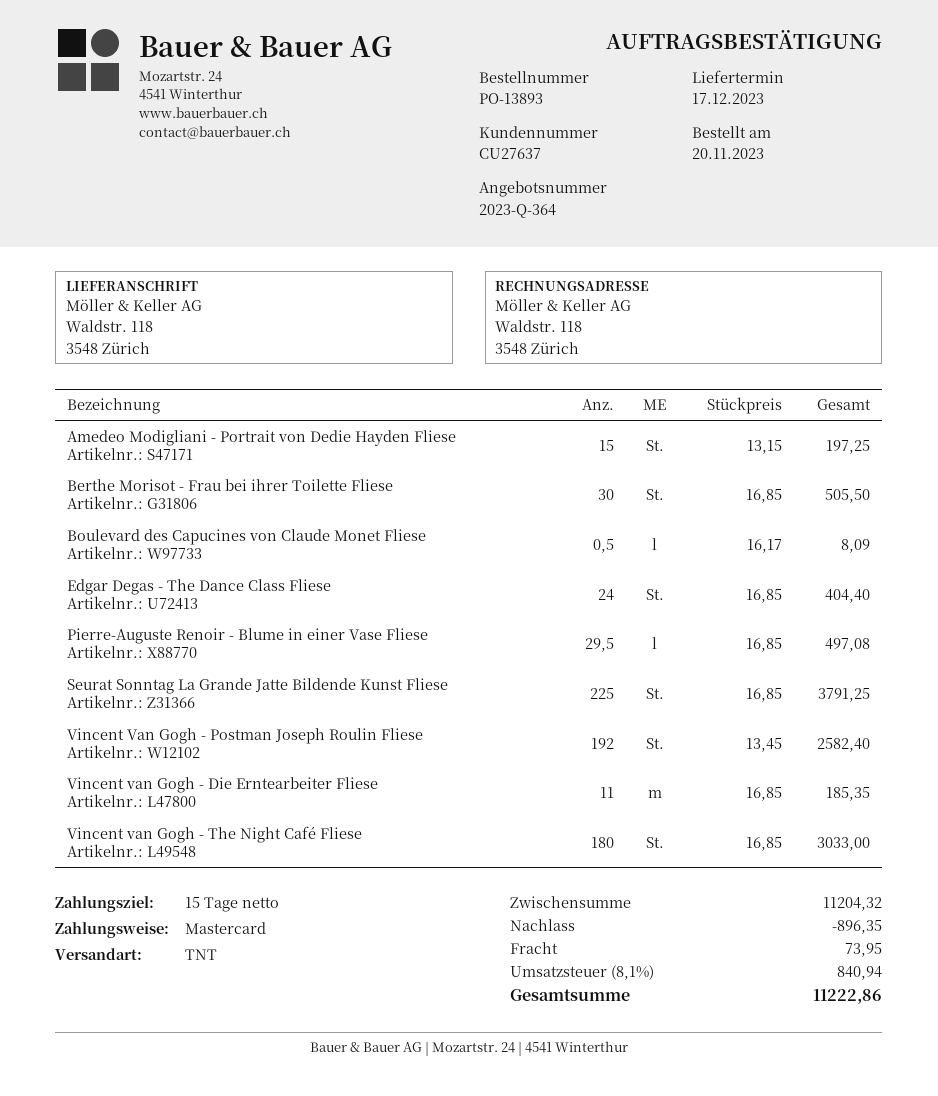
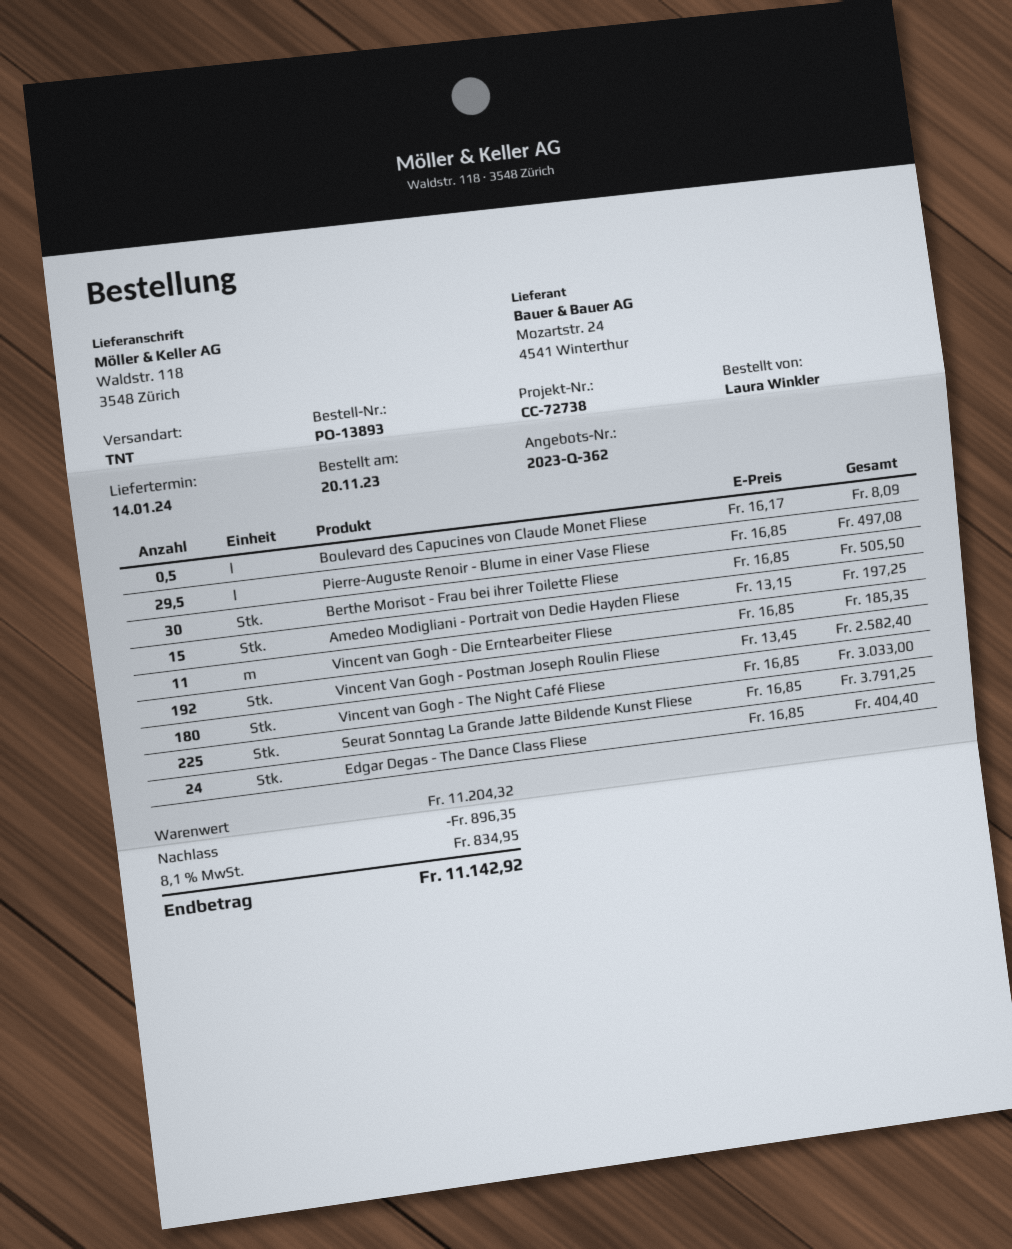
quote number: 2023-Q-364 -> 2023-Q-362
delivery date: 2023-12-17 -> 2024-01-14
shipping: 73.95 -> none
tax: 8.1% = 840.94 -> 8.1% = 834.95
total: 11222.86 -> 11142.92

